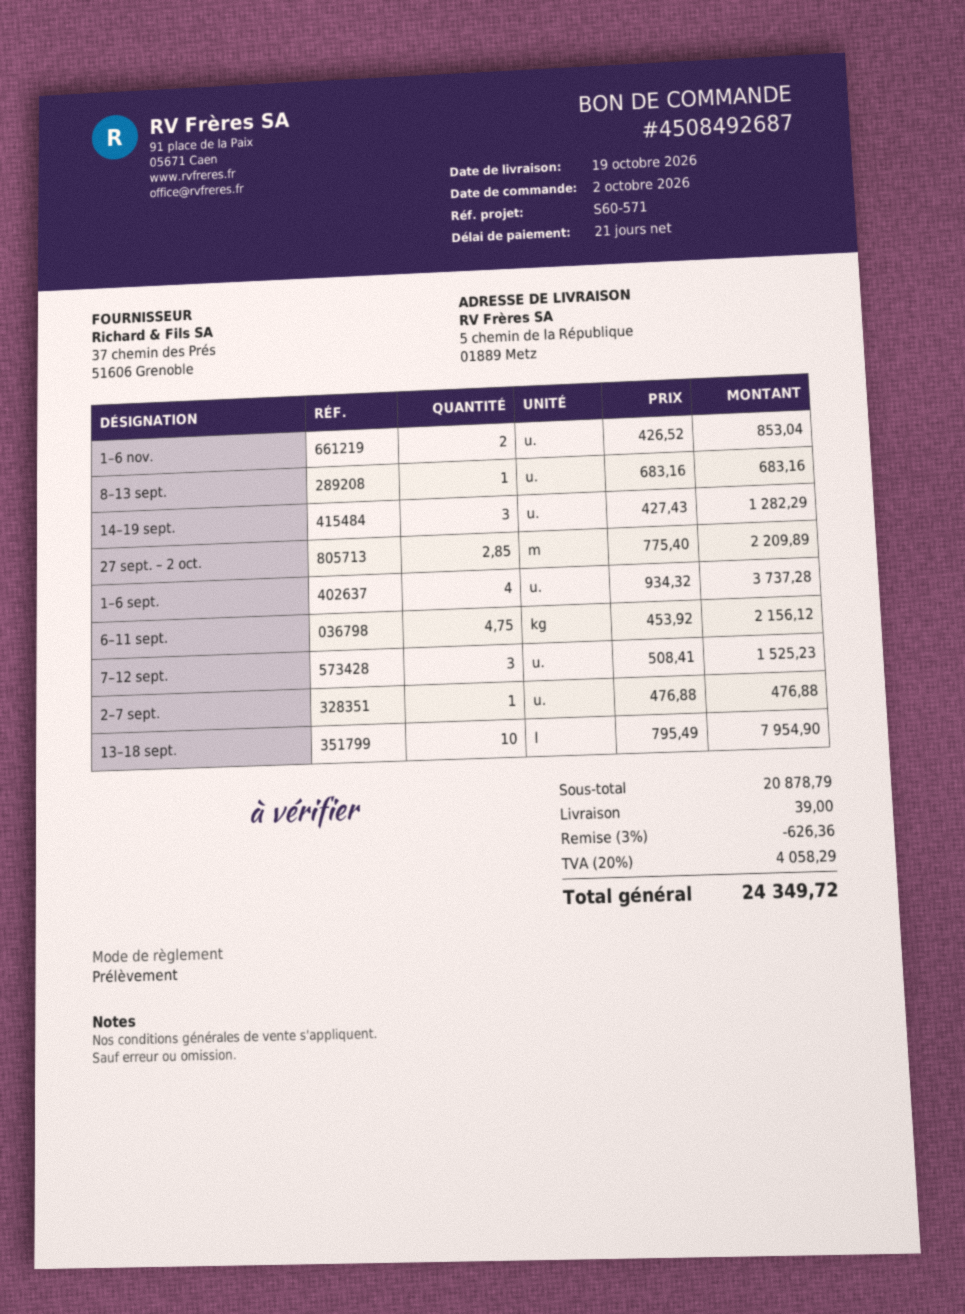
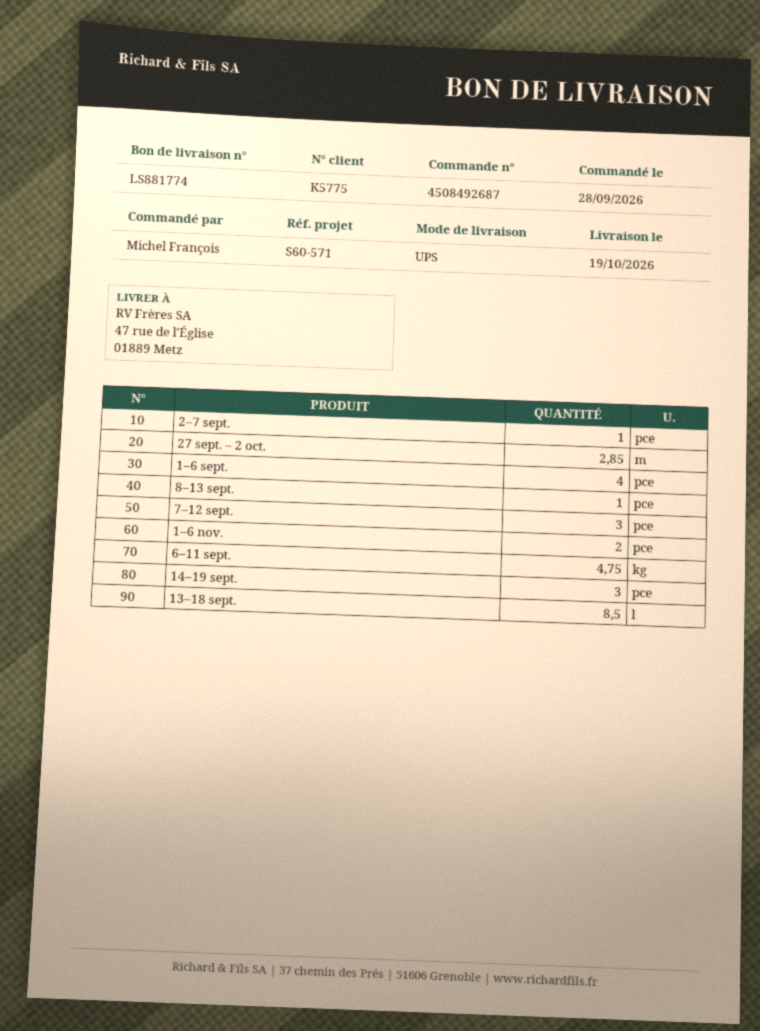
order date: 2026-10-02 -> 2026-09-28
ship to: 5 chemin de la République, 01889 Metz -> 47 rue de l'Église, 01889 Metz
13–18 sept.: 10 -> 8.5

